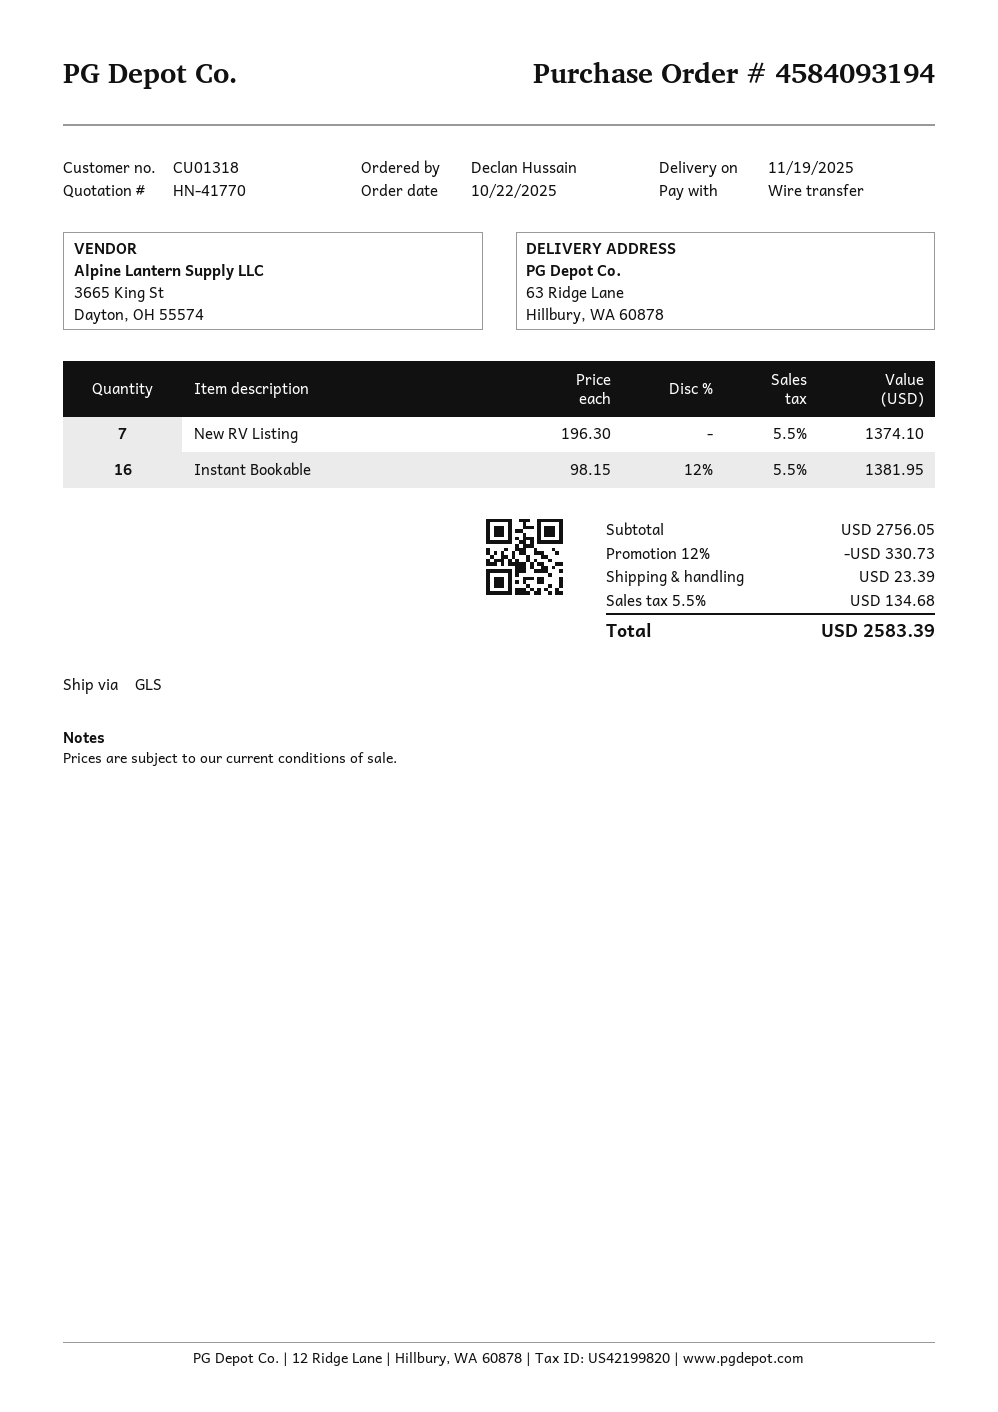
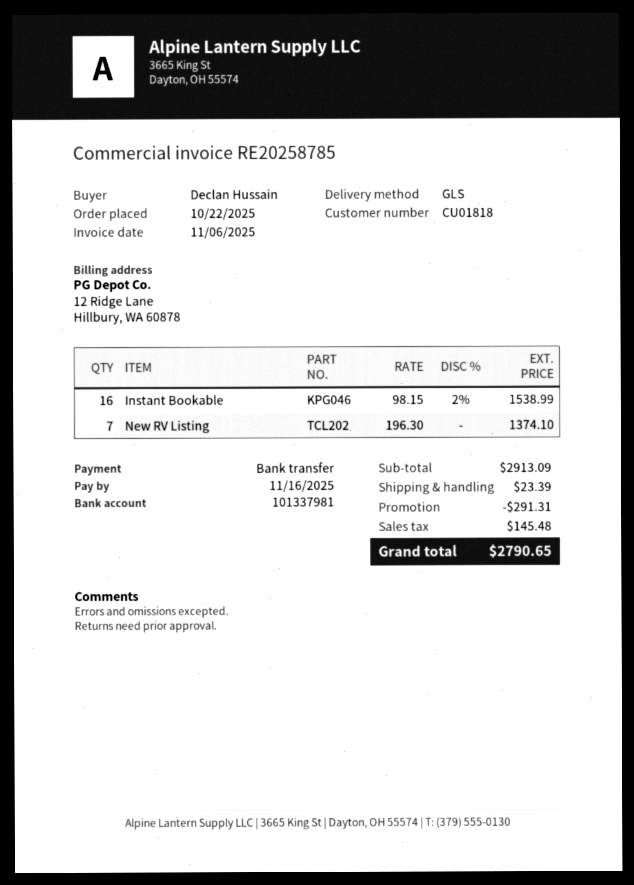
customer number: CU01318 -> CU01818
Instant Bookable: 16 x 98.15 - 12% = 1381.95 -> 16 x 98.15 - 2% = 1538.99
subtotal: 2756.05 -> 2913.09
discount: 330.73 -> 291.31
tax: 134.68 -> 145.48
total: 2583.39 -> 2790.65

